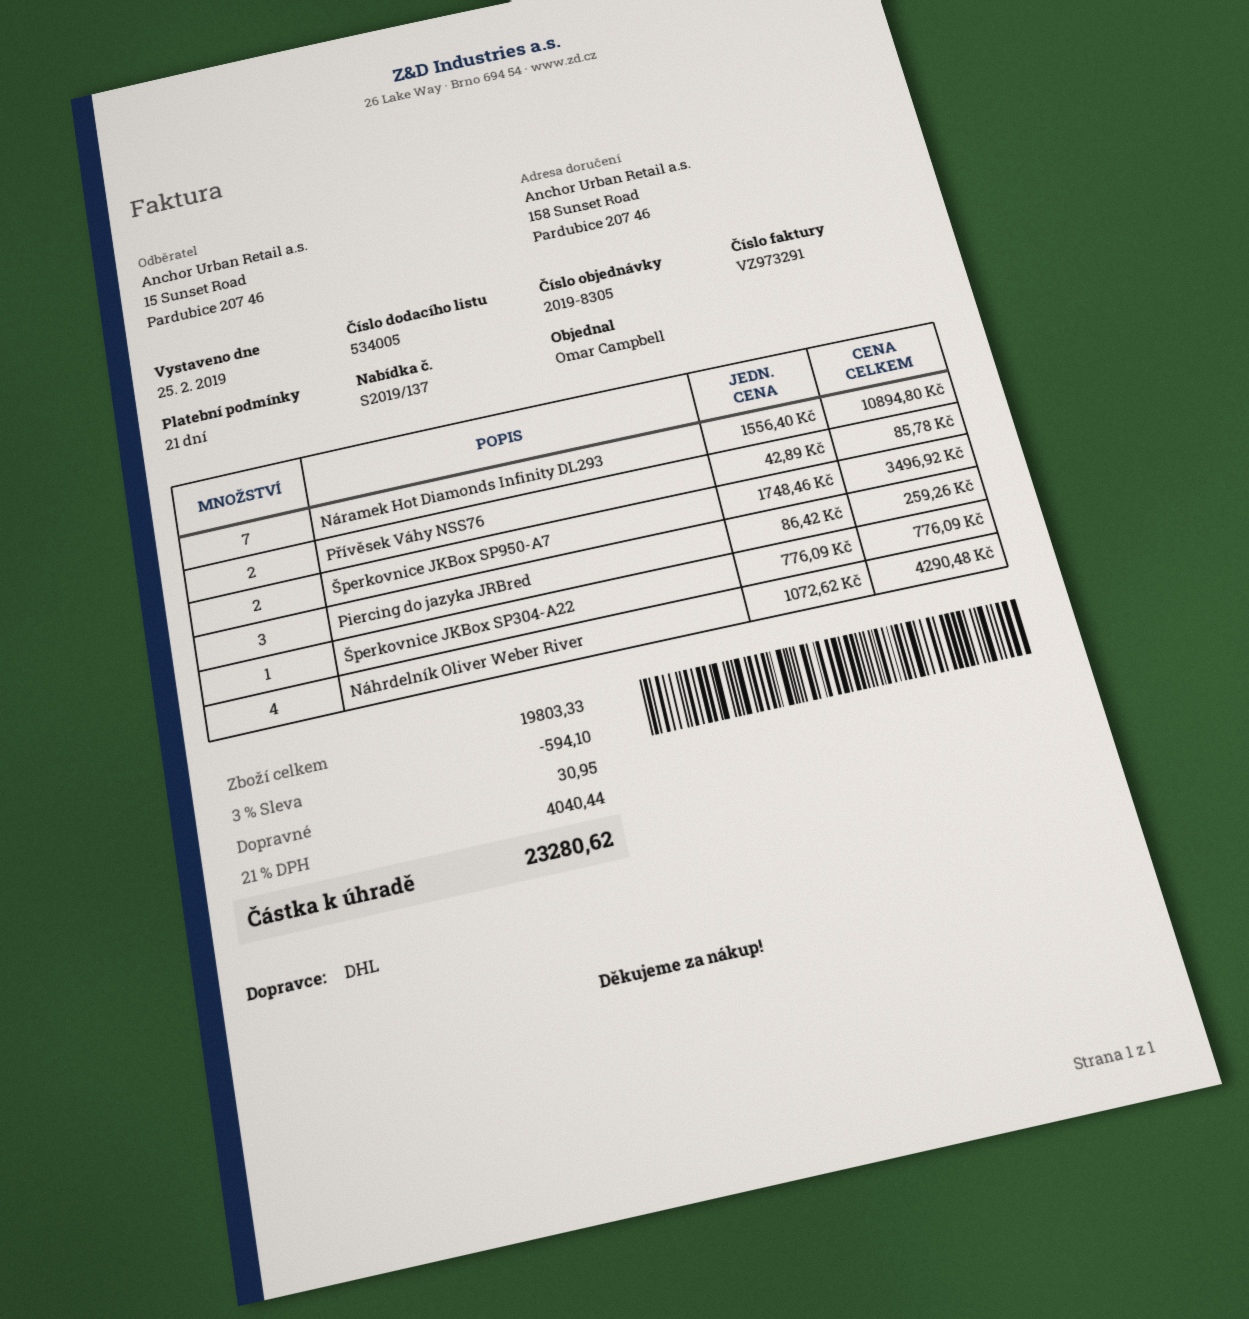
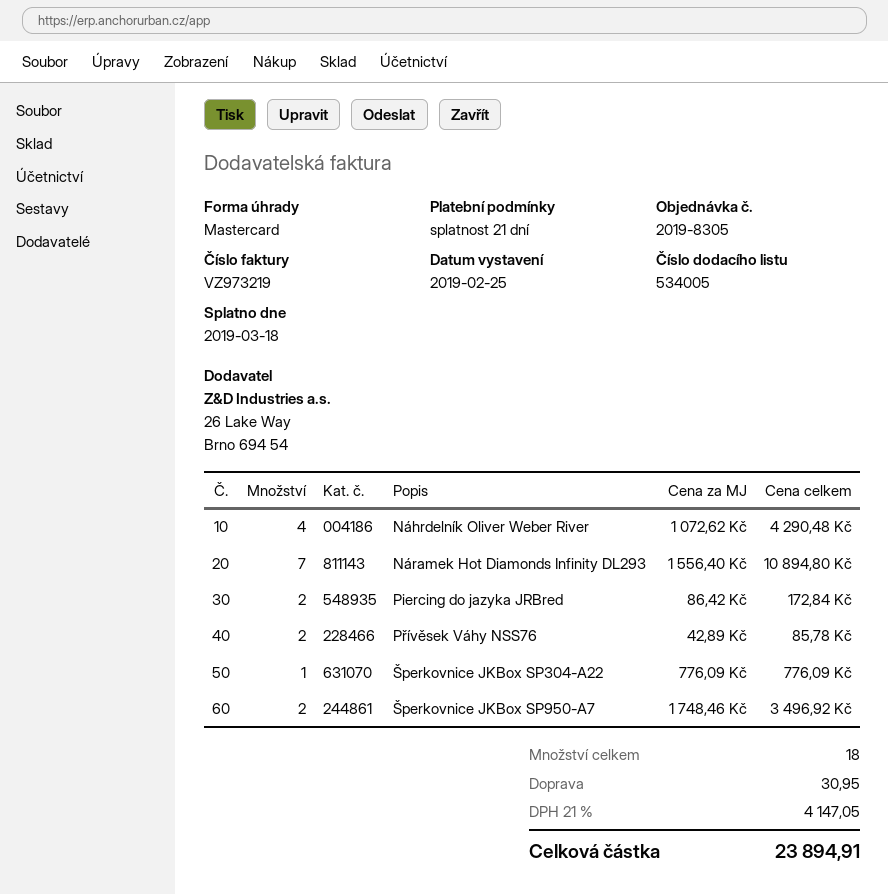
invoice number: VZ973291 -> VZ973219
Piercing do jazyka JRBred: 3 x 86.42 = 259.26 -> 2 x 86.42 = 172.84
discount: 3% = 594.10 -> none
tax: 21% = 4040.44 -> 21% = 4147.05
total: 23280.62 -> 23894.91

